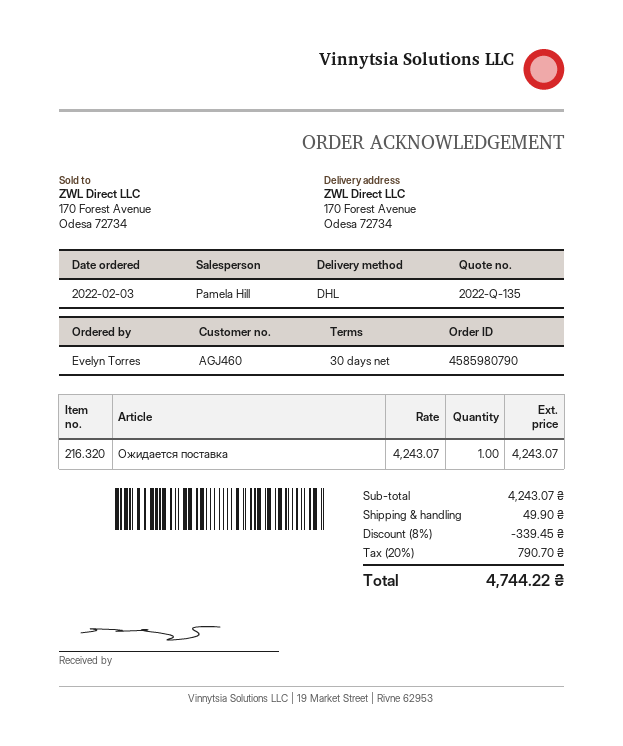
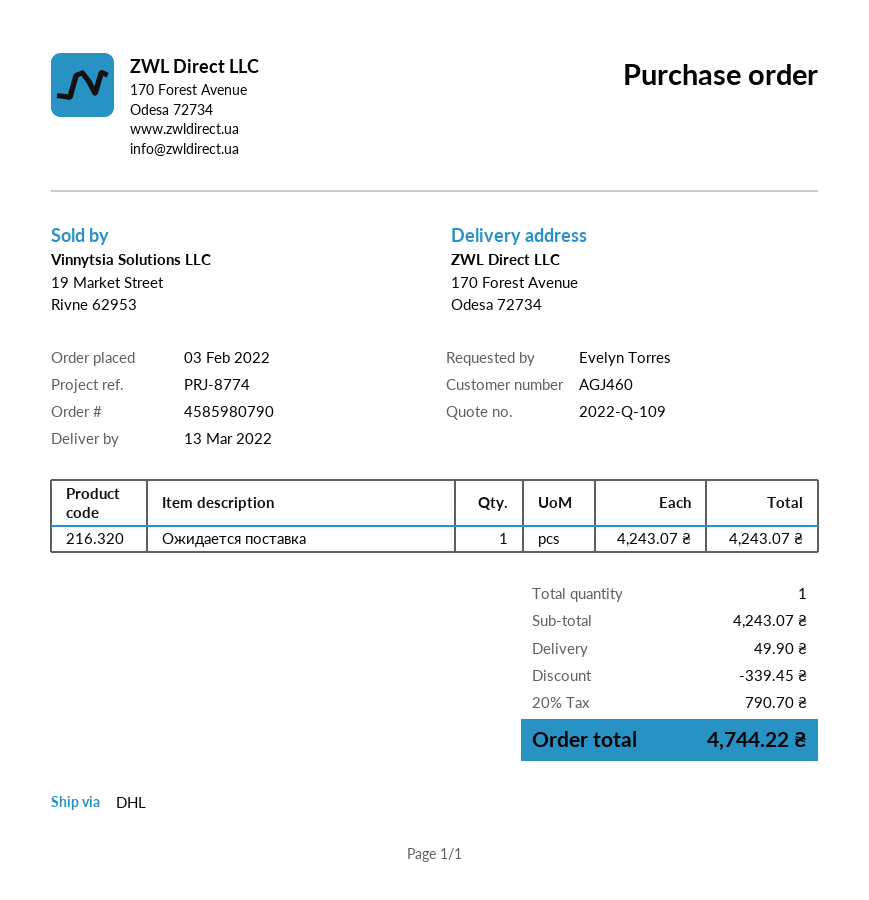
quote number: 2022-Q-135 -> 2022-Q-109

